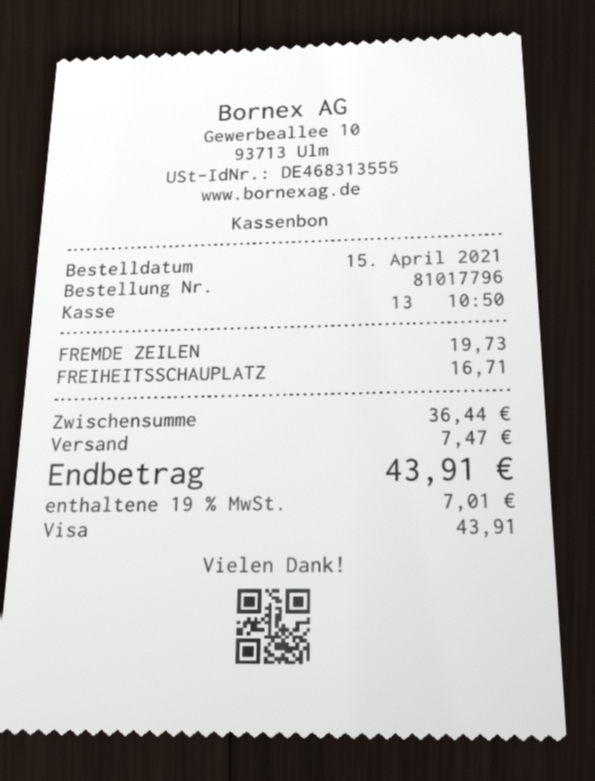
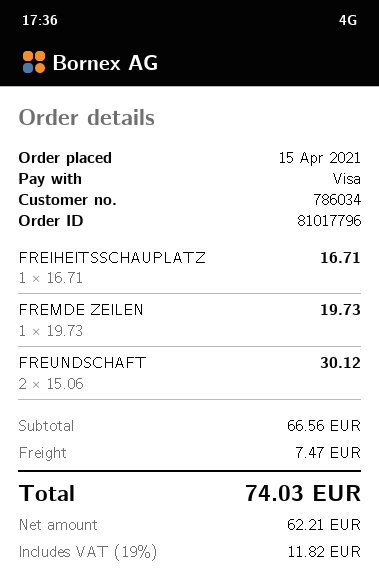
FREUNDSCHAFT: none -> 2 x 15.06 = 30.12
subtotal: 36.44 -> 66.56
tax: 19% = 7.01 -> 19% = 11.82
total: 43.91 -> 74.03

